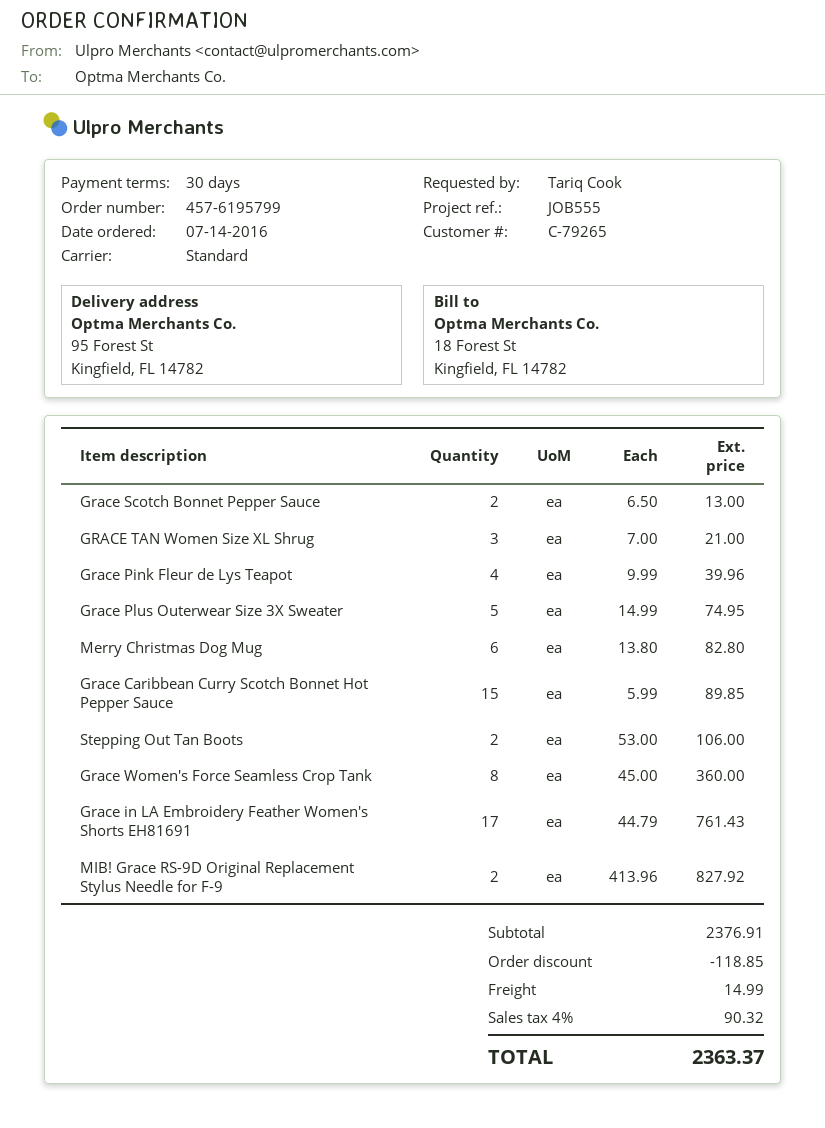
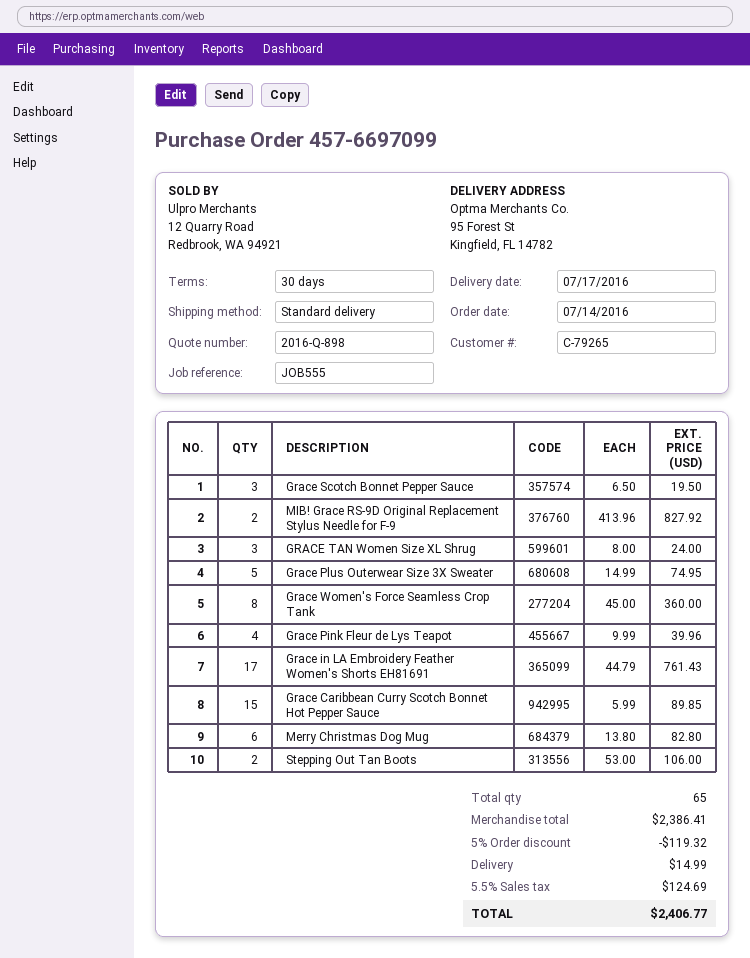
order number: 457-6195799 -> 457-6697099
Grace Scotch Bonnet Pepper Sauce: 2 x 6.50 = 13.00 -> 3 x 6.50 = 19.50
GRACE TAN Women Size XL Shrug: 3 x 7.00 = 21.00 -> 3 x 8.00 = 24.00
subtotal: 2376.91 -> 2386.41
discount: 118.85 -> 119.32
tax: 4% = 90.32 -> 5.5% = 124.69
total: 2363.37 -> 2406.77

